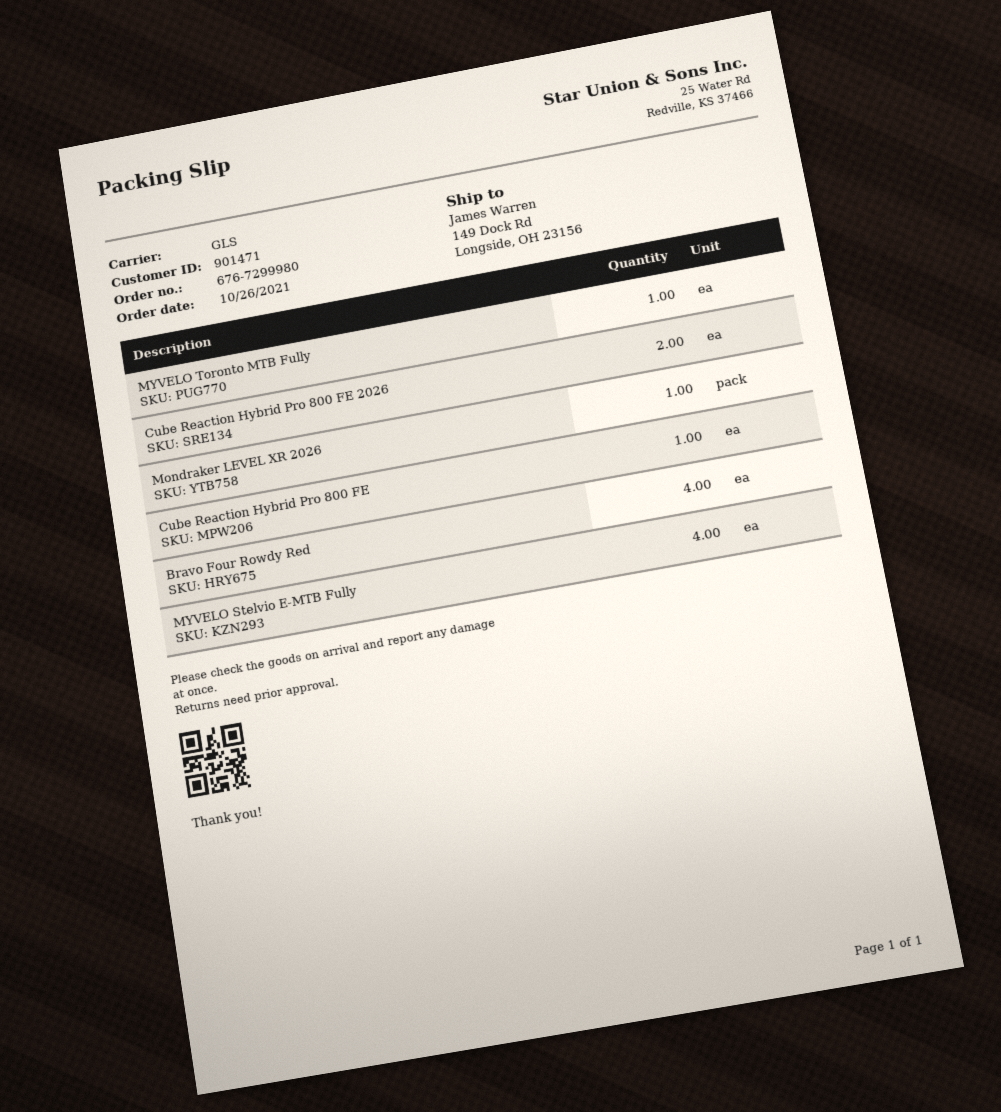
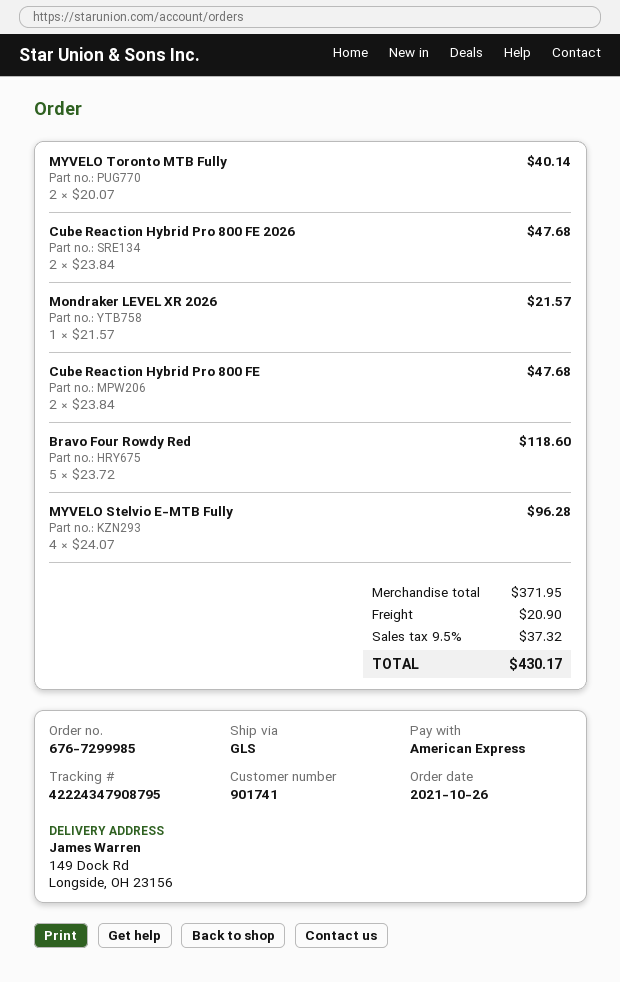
order number: 676-7299980 -> 676-7299985
customer number: 901471 -> 901741
MYVELO Toronto MTB Fully: 1 -> 2
Cube Reaction Hybrid Pro 800 FE: 1 -> 2
Bravo Four Rowdy Red: 4 -> 5

